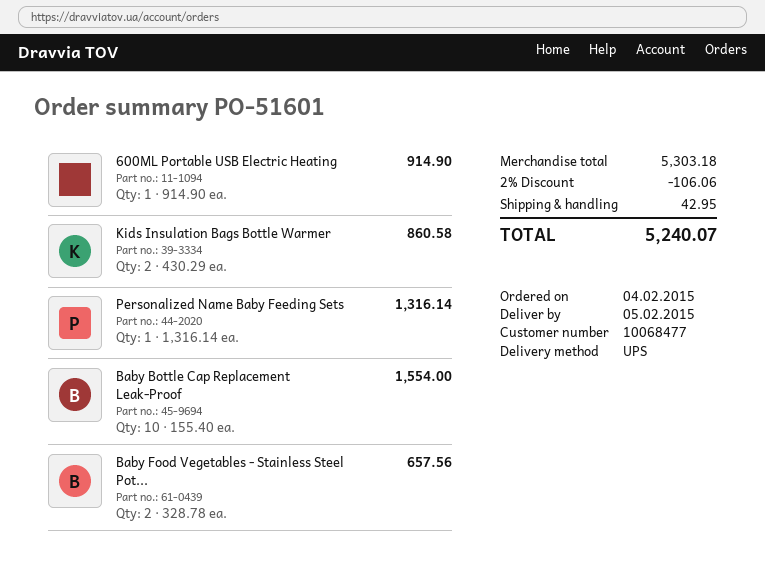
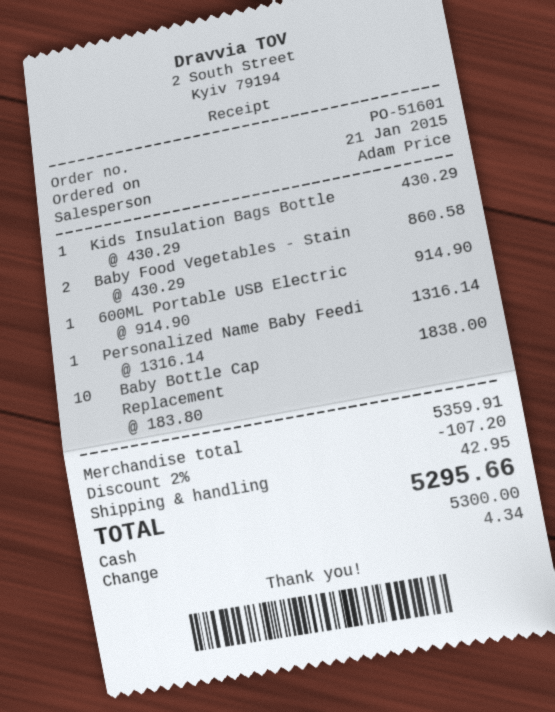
order date: 2015-02-04 -> 2015-01-21
Kids Insulation Bags Bottle Warmer: 2 x 430.29 = 860.58 -> 1 x 430.29 = 430.29
Baby Bottle Cap Replacement Leak-Proof: 10 x 155.40 = 1554.00 -> 10 x 183.80 = 1838.00
Baby Food Vegetables - Stainless Steel Pot...: 2 x 328.78 = 657.56 -> 2 x 430.29 = 860.58
subtotal: 5303.18 -> 5359.91
discount: 2% = 106.06 -> 2% = 107.20
total: 5240.07 -> 5295.66

